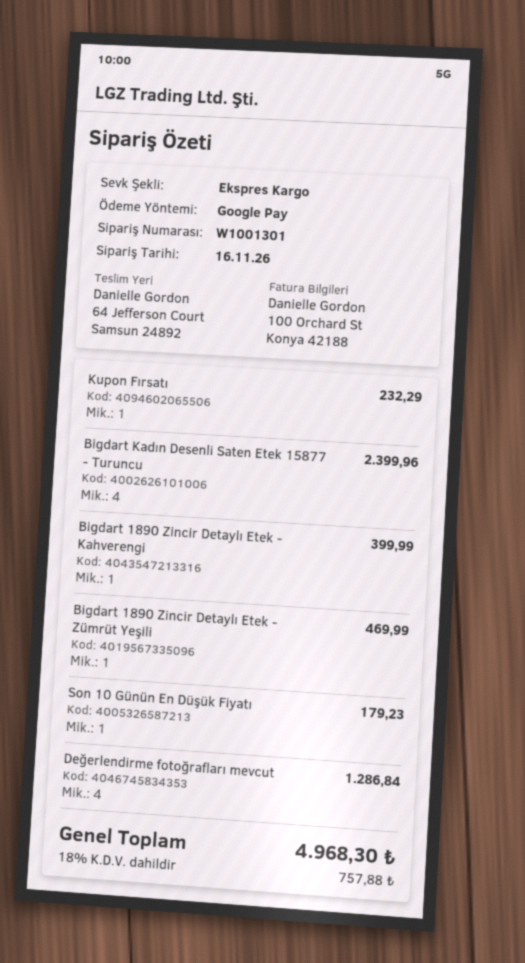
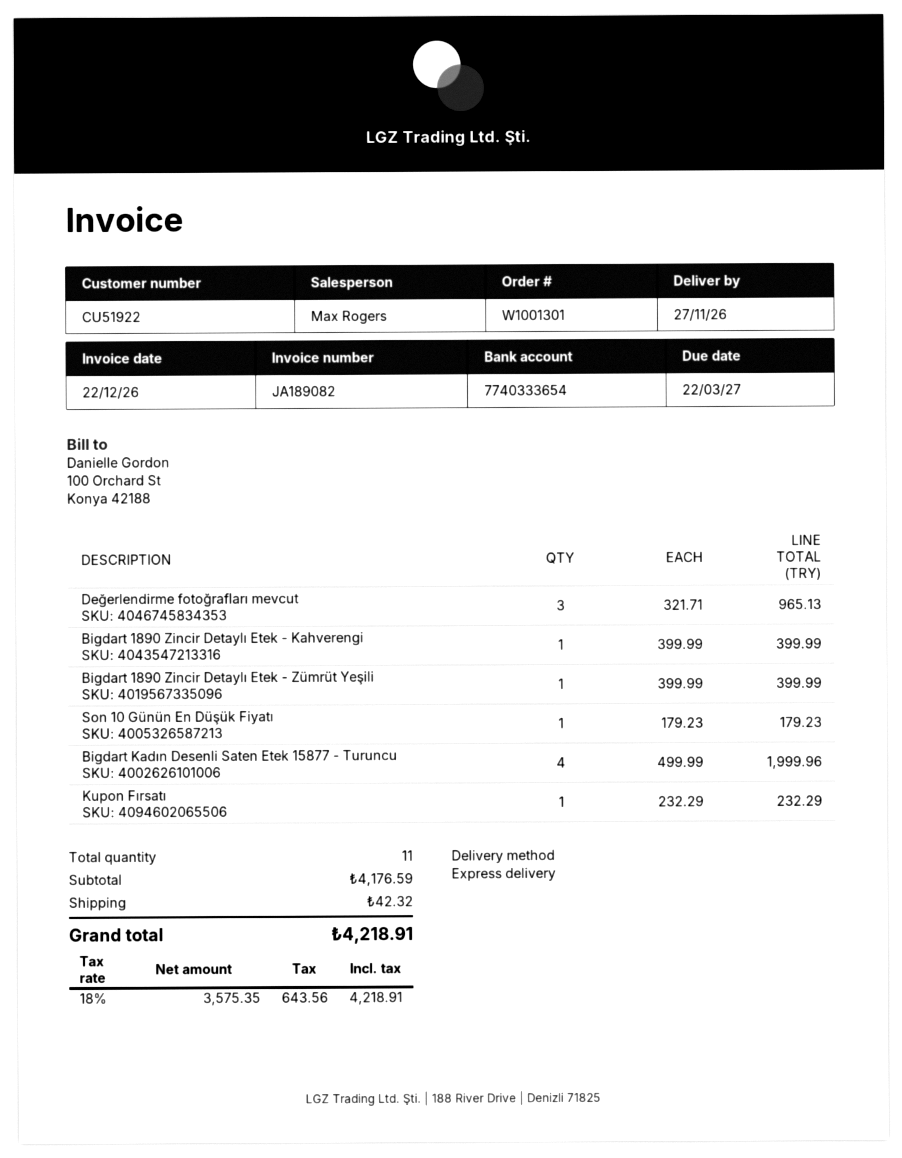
Bigdart Kadın Desenli Saten Etek 15877 - Turuncu: 4 for 2399.96 -> 4 for 1999.96
Bigdart 1890 Zincir Detaylı Etek - Zümrüt Yeşili: 1 for 469.99 -> 1 for 399.99
Değerlendirme fotoğrafları mevcut: 4 for 1286.84 -> 3 for 965.13
shipping: none -> 42.32
tax: 18% = 757.88 -> 18% = 643.56
total: 4968.30 -> 4218.91

